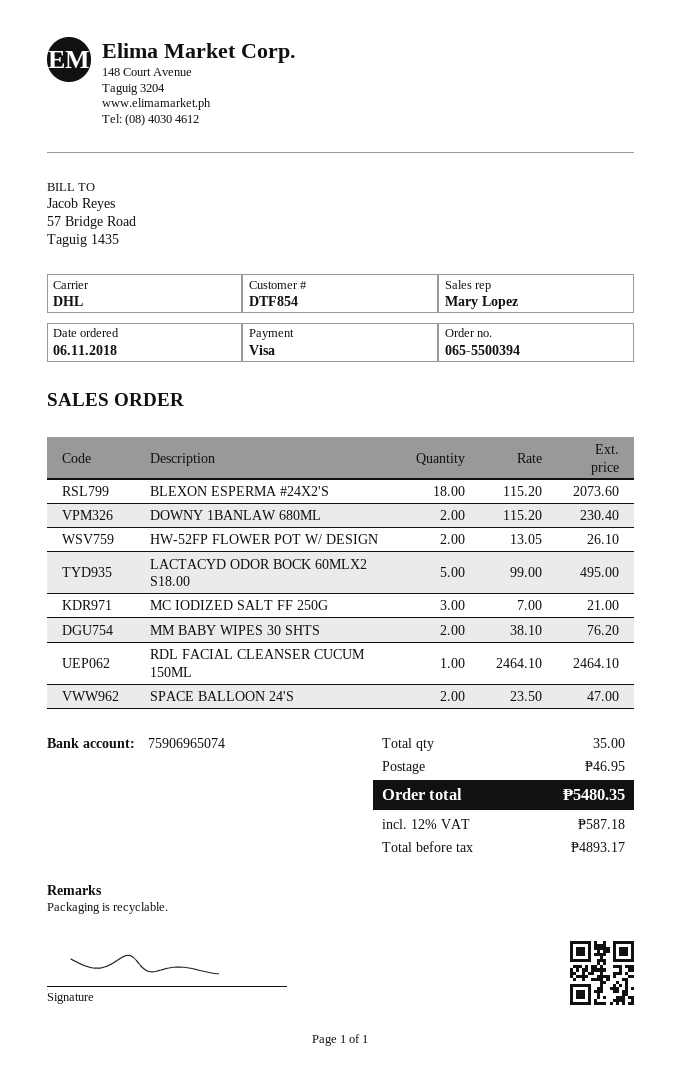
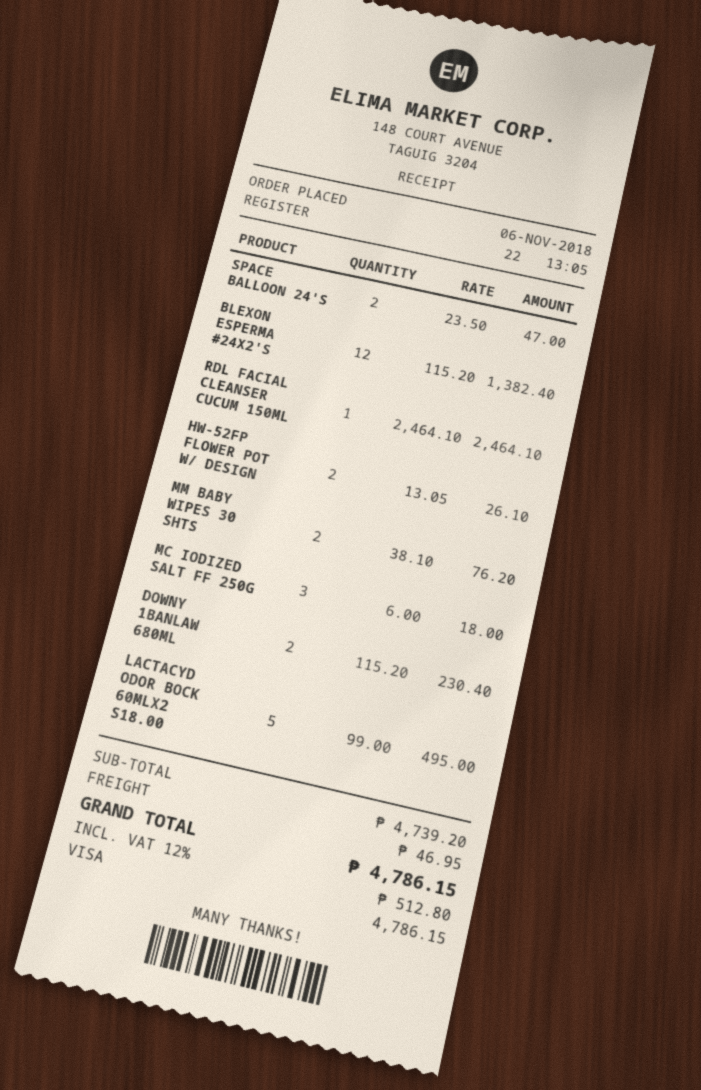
BLEXON ESPERMA #24X2'S: 18 x 115.20 = 2073.60 -> 12 x 115.20 = 1382.40
MC IODIZED SALT FF 250G: 3 x 7.00 = 21.00 -> 3 x 6.00 = 18.00
tax: 12% = 587.18 -> 12% = 512.80
total: 5480.35 -> 4786.15

